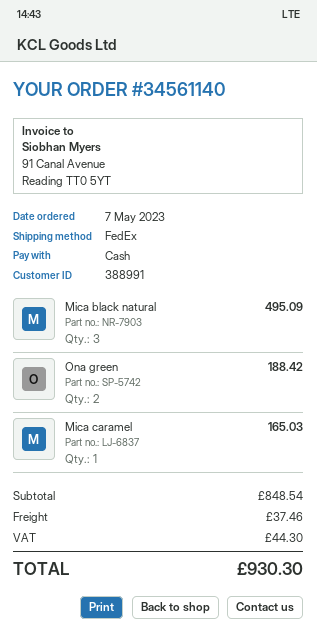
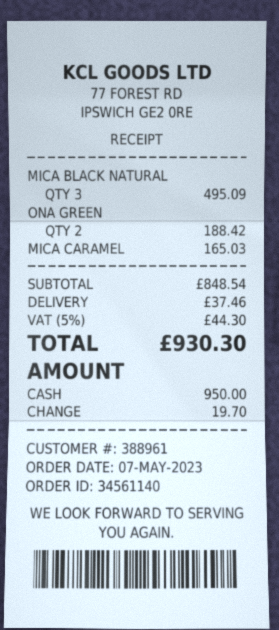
customer number: 388991 -> 388961

